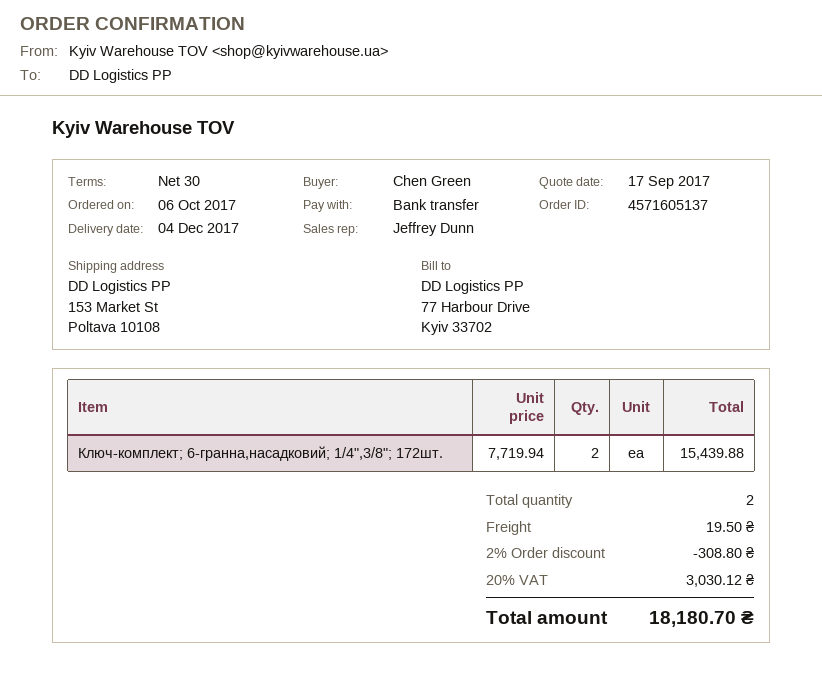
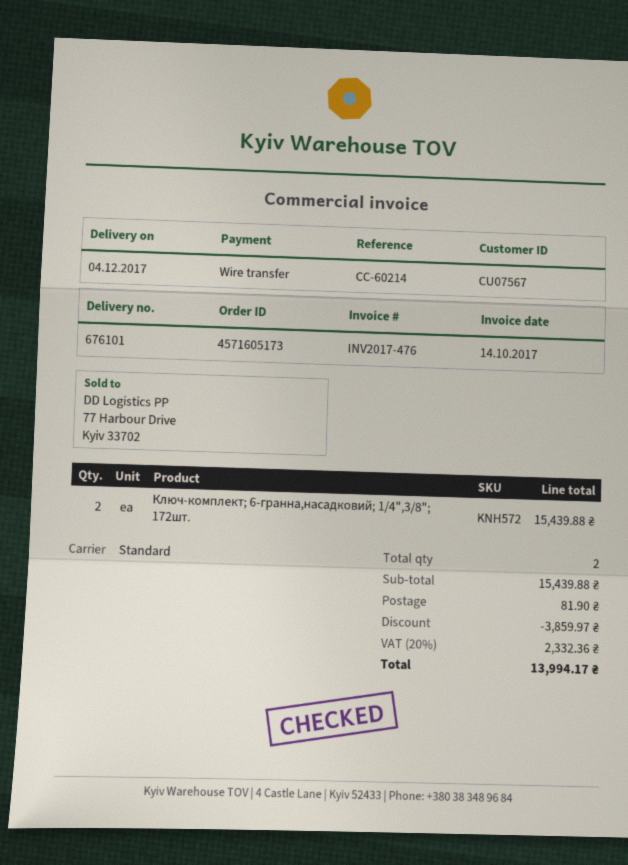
order number: 4571605137 -> 4571605173
discount: 308.80 -> 3859.97
shipping: 19.50 -> 81.90
tax: 20% = 3030.12 -> 20% = 2332.36
total: 18180.70 -> 13994.17

